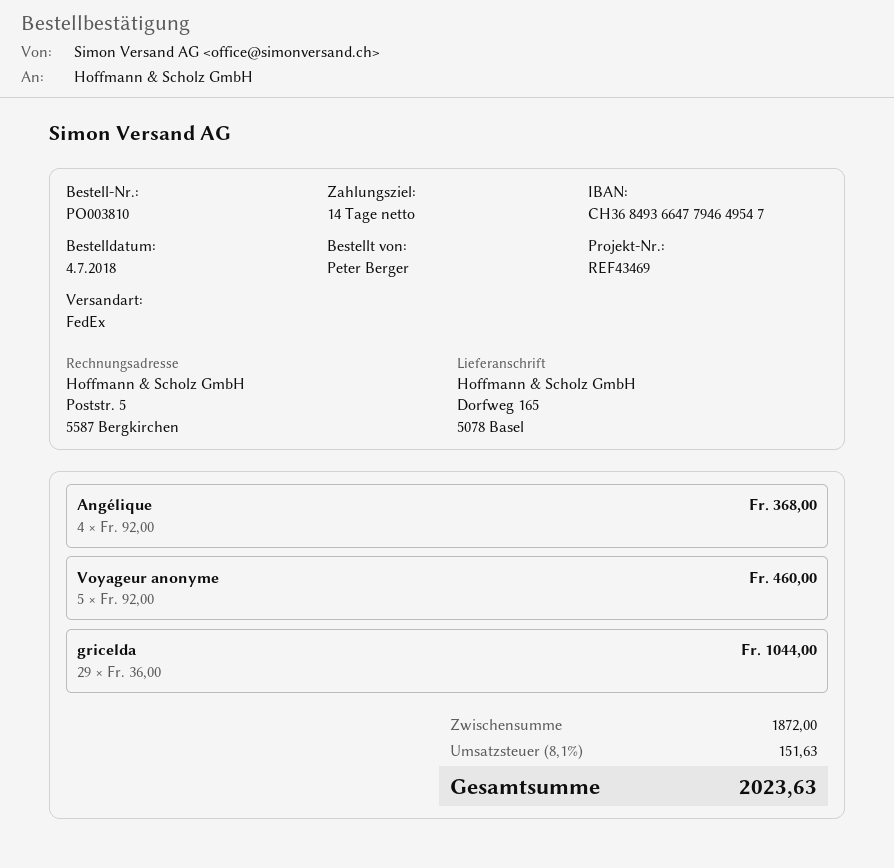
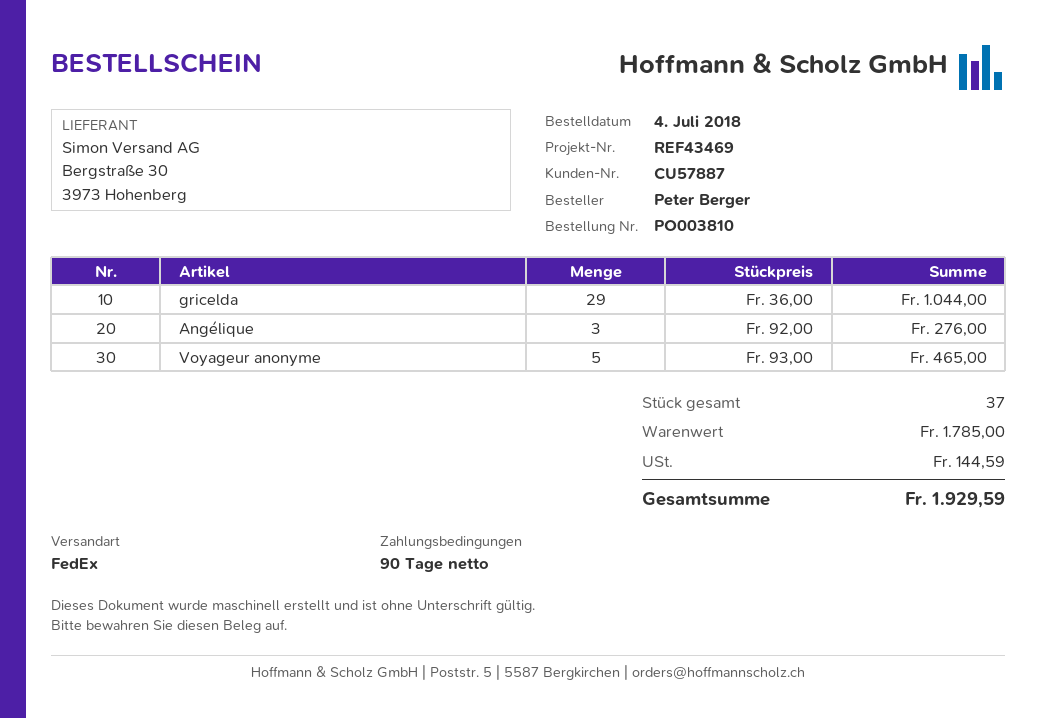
payment terms: 14 days -> 90 days
Angélique: 4 x 92.00 = 368.00 -> 3 x 92.00 = 276.00
Voyageur anonyme: 5 x 92.00 = 460.00 -> 5 x 93.00 = 465.00
subtotal: 1872.00 -> 1785.00
tax: 151.63 -> 144.59
total: 2023.63 -> 1929.59

